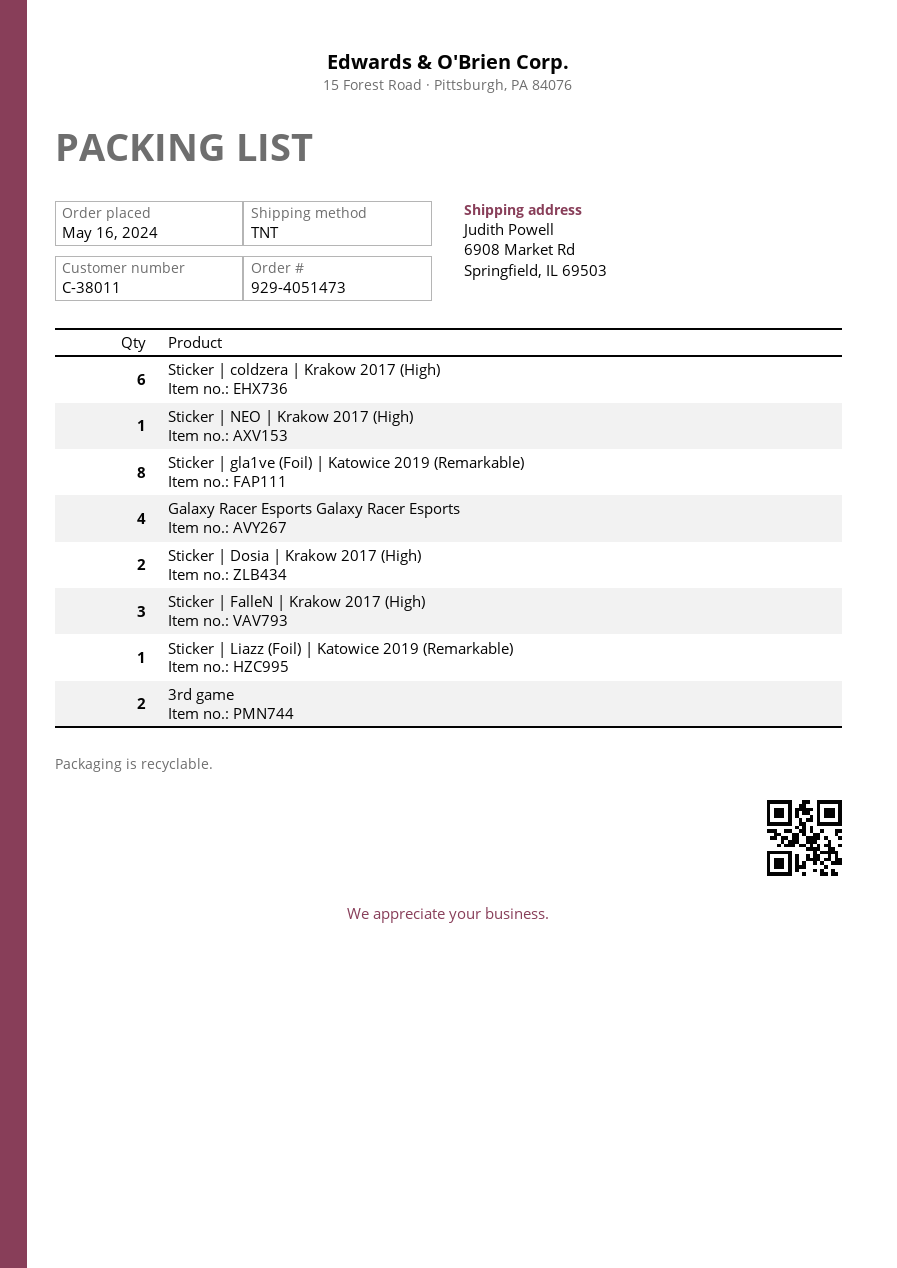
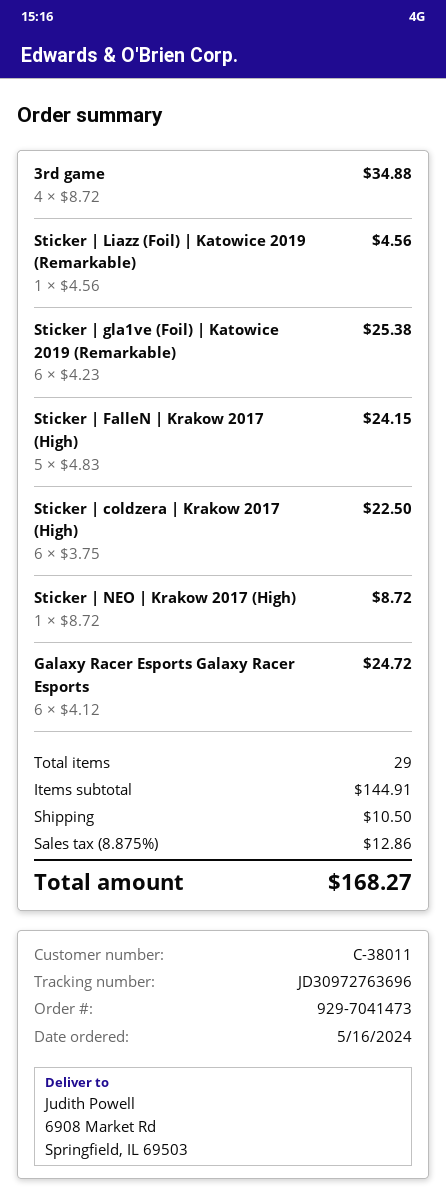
order number: 929-4051473 -> 929-7041473
Sticker | gla1ve (Foil) | Katowice 2019 (Remarkable): 8 -> 6
Galaxy Racer Esports Galaxy Racer Esports: 4 -> 6
Sticker | Dosia | Krakow 2017 (High): 2 -> none
Sticker | FalleN | Krakow 2017 (High): 3 -> 5
3rd game: 2 -> 4

